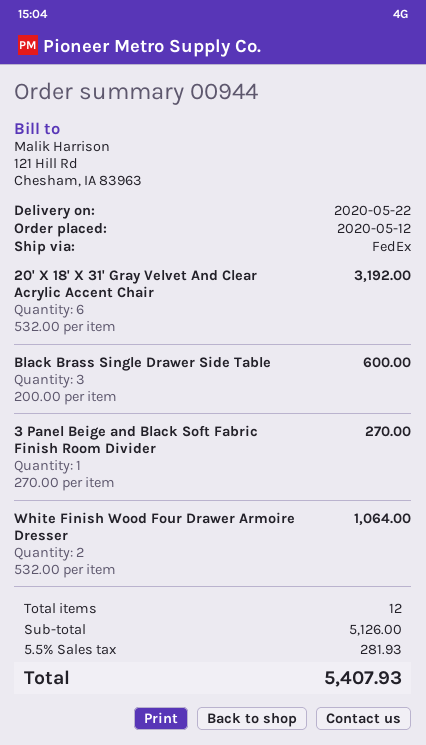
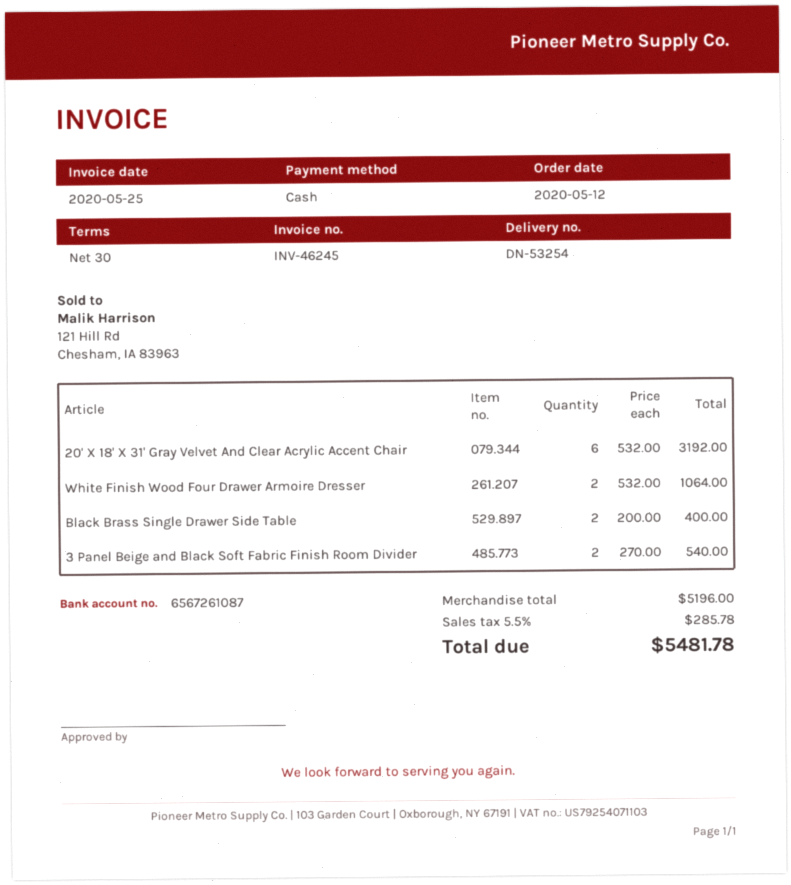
Black Brass Single Drawer Side Table: 3 x 200.00 = 600.00 -> 2 x 200.00 = 400.00
3 Panel Beige and Black Soft Fabric Finish Room Divider: 1 x 270.00 = 270.00 -> 2 x 270.00 = 540.00
subtotal: 5126.00 -> 5196.00
tax: 5.5% = 281.93 -> 5.5% = 285.78
total: 5407.93 -> 5481.78

